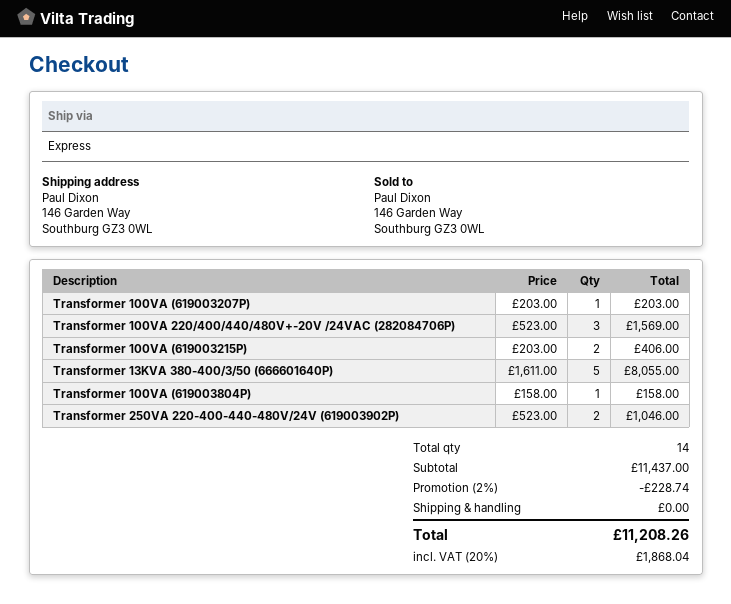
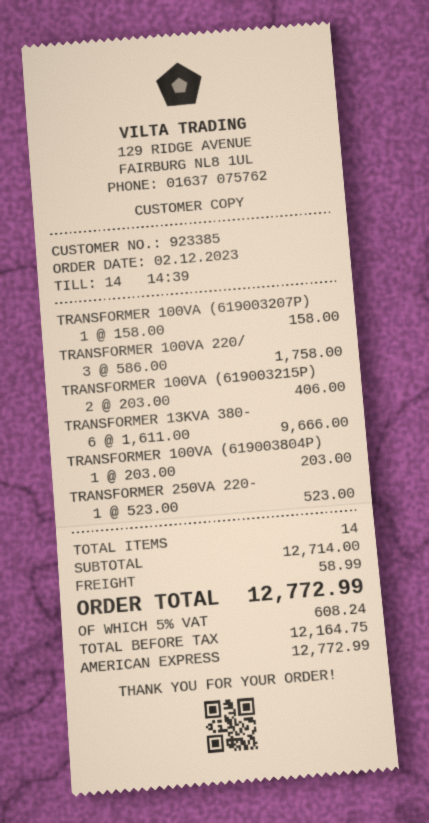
Transformer 100VA (619003207P): 1 x 203.00 = 203.00 -> 1 x 158.00 = 158.00
Transformer 100VA 220/400/440/480V+-20V /24VAC (282084706P): 3 x 523.00 = 1569.00 -> 3 x 586.00 = 1758.00
Transformer 13KVA 380-400/3/50 (666601640P): 5 x 1611.00 = 8055.00 -> 6 x 1611.00 = 9666.00
Transformer 100VA (619003804P): 1 x 158.00 = 158.00 -> 1 x 203.00 = 203.00
Transformer 250VA 220-400-440-480V/24V (619003902P): 2 x 523.00 = 1046.00 -> 1 x 523.00 = 523.00
subtotal: 11437.00 -> 12714.00
discount: 2% = 228.74 -> none
shipping: 0.00 -> 58.99
tax: 20% = 1868.04 -> 5% = 608.24
total: 11208.26 -> 12772.99

